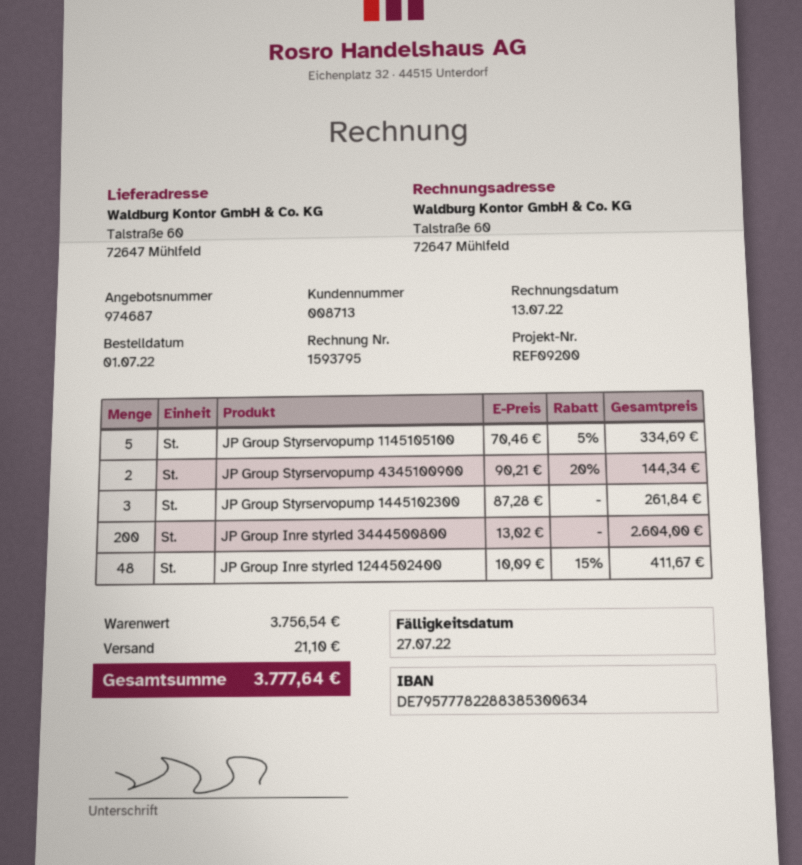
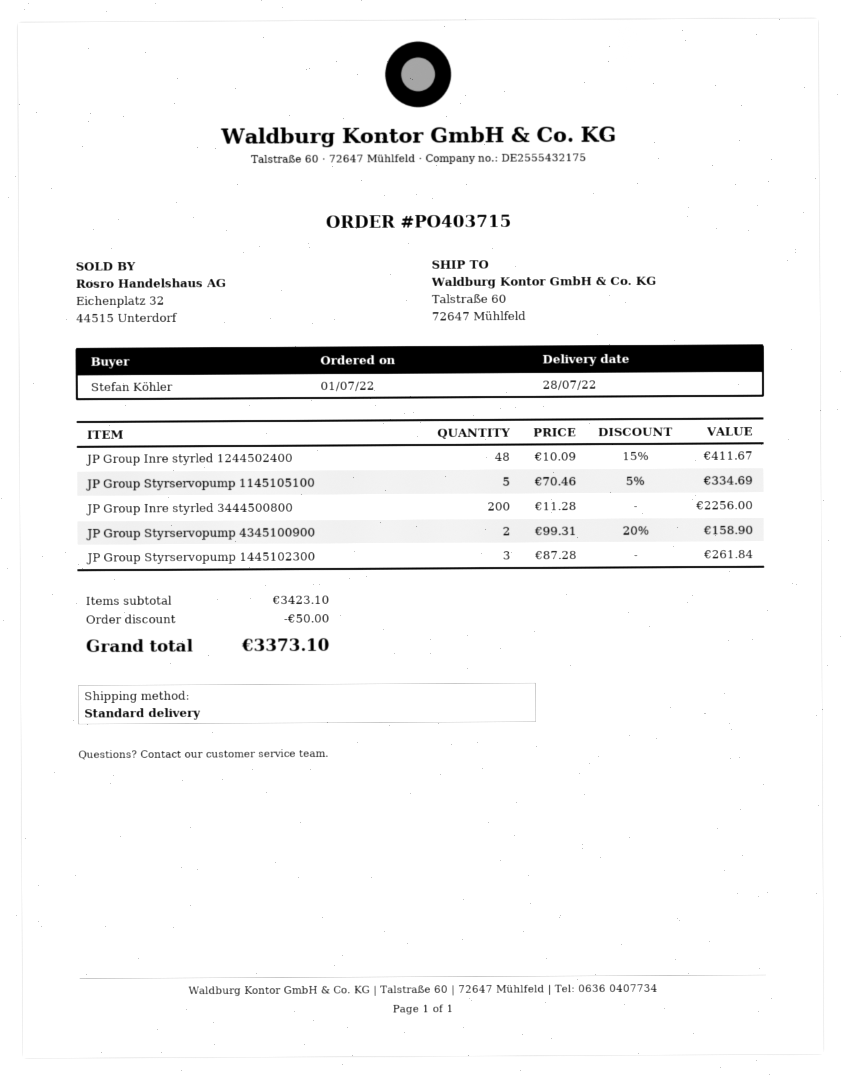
JP Group Styrservopump 4345100900: 2 x 90.21 - 20% = 144.34 -> 2 x 99.31 - 20% = 158.90
JP Group Inre styrled 3444500800: 200 x 13.02 = 2604.00 -> 200 x 11.28 = 2256.00
subtotal: 3756.54 -> 3423.10
discount: none -> 50.00
shipping: 21.10 -> none
total: 3777.64 -> 3373.10

